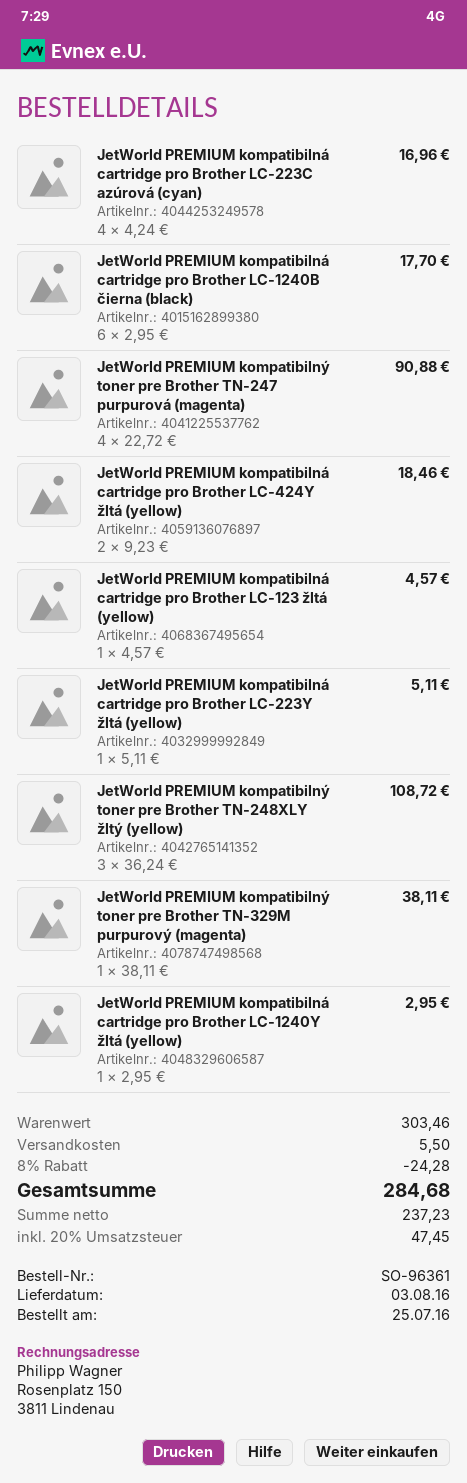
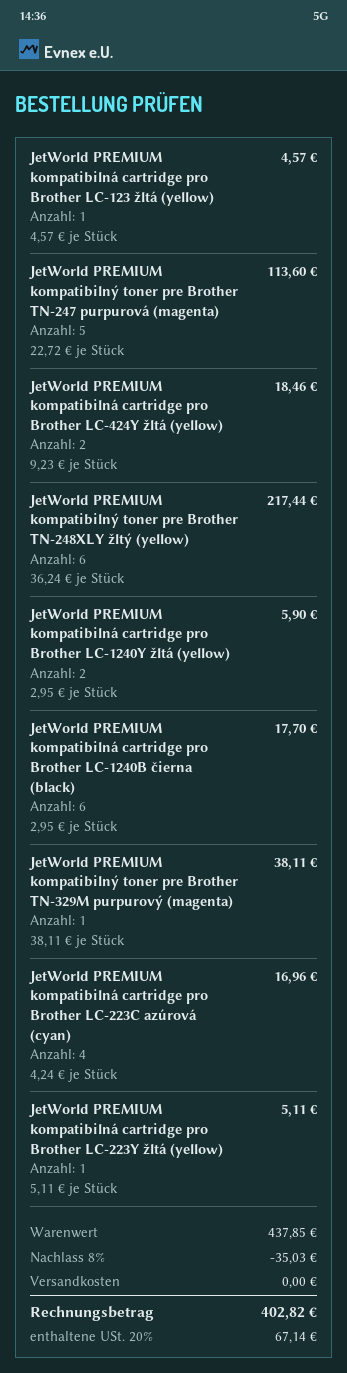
JetWorld PREMIUM kompatibilný toner pre Brother TN-247 purpurová (magenta): 4 x 22.72 = 90.88 -> 5 x 22.72 = 113.60
JetWorld PREMIUM kompatibilný toner pre Brother TN-248XLY žltý (yellow): 3 x 36.24 = 108.72 -> 6 x 36.24 = 217.44
JetWorld PREMIUM kompatibilná cartridge pro Brother LC-1240Y žltá (yellow): 1 x 2.95 = 2.95 -> 2 x 2.95 = 5.90
subtotal: 303.46 -> 437.85
discount: 8% = 24.28 -> 8% = 35.03
shipping: 5.50 -> 0.00
tax: 20% = 47.45 -> 20% = 67.14
total: 284.68 -> 402.82

